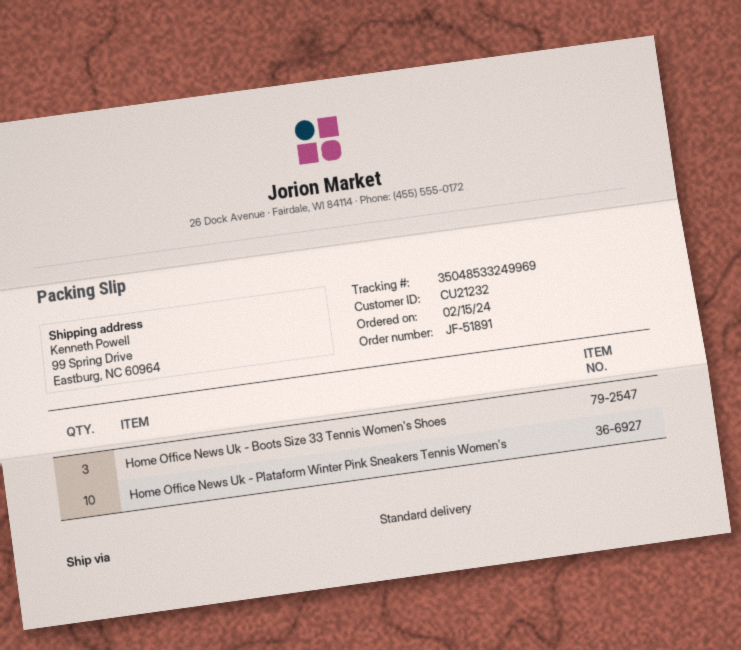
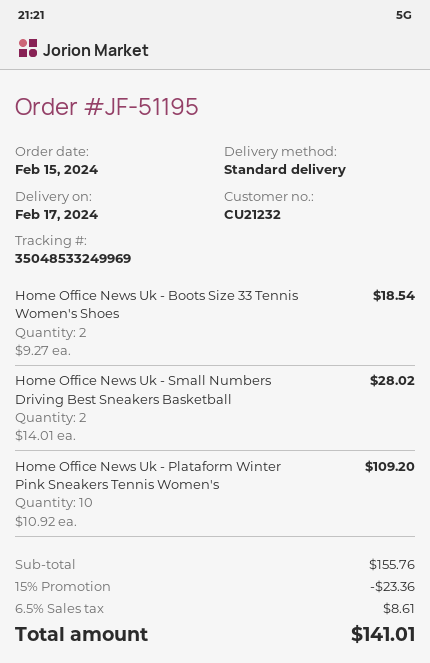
order number: JF-51891 -> JF-51195
Home Office News Uk - Boots Size 33 Tennis Women's Shoes: 3 -> 2
Home Office News Uk - Small Numbers Driving Best Sneakers Basketball: none -> 2

